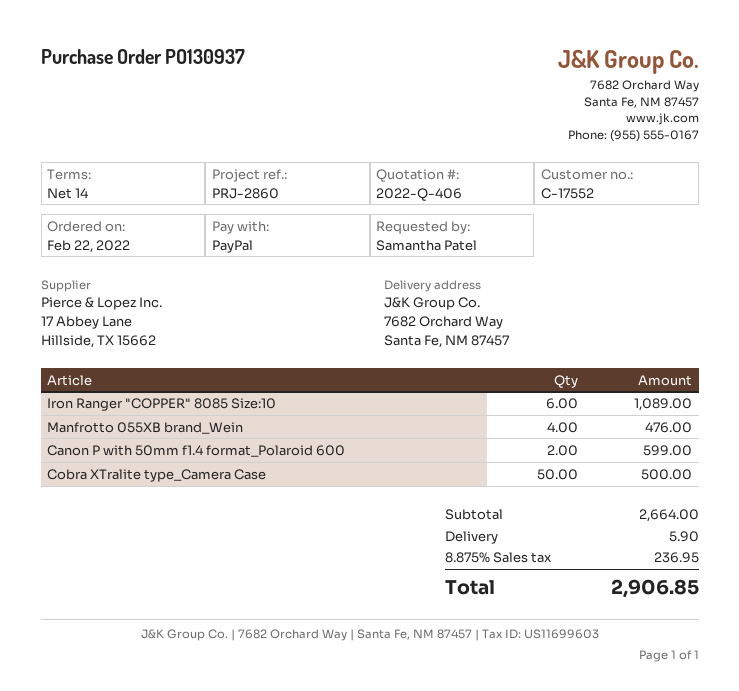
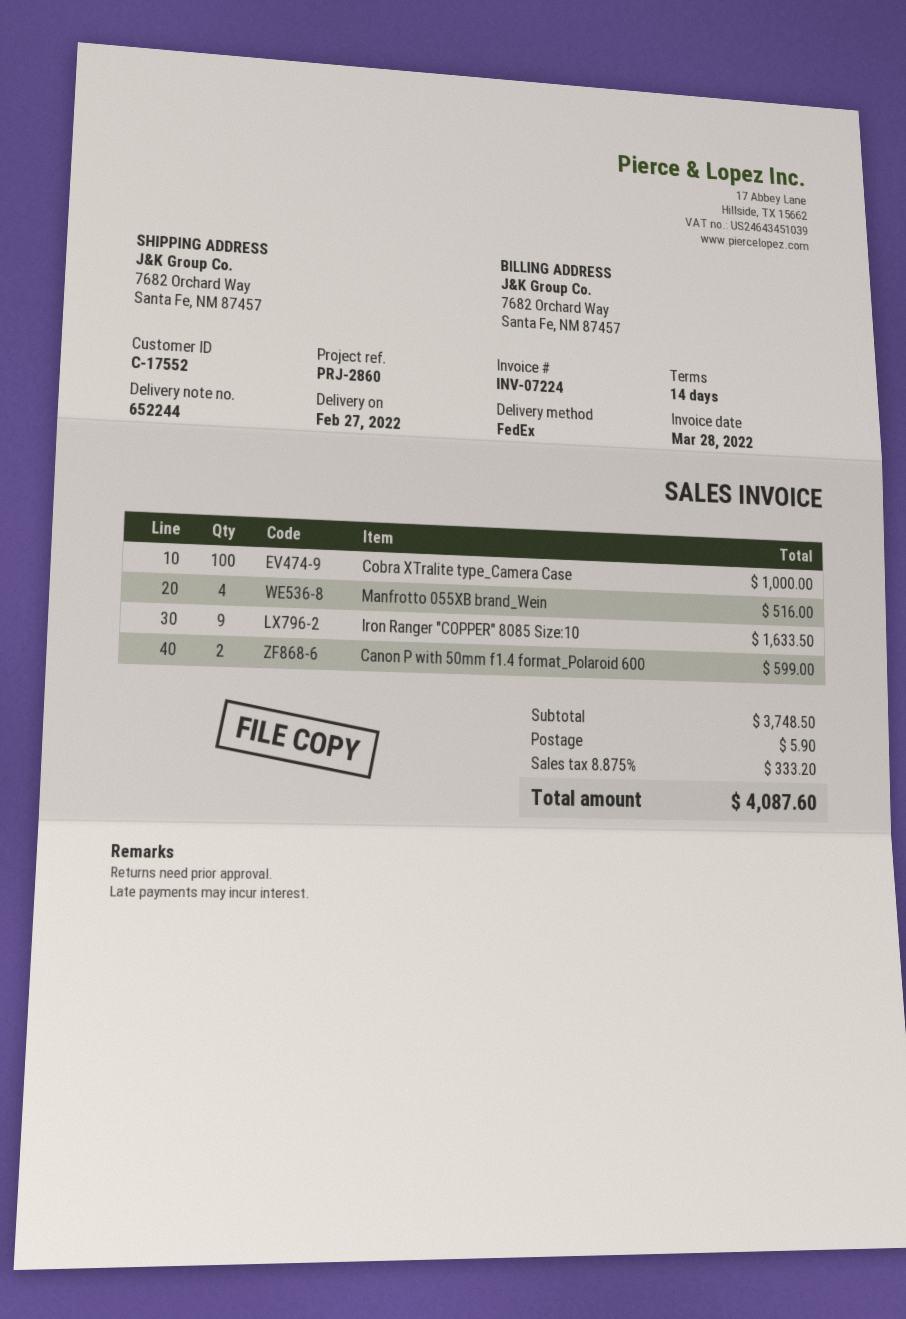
Iron Ranger "COPPER" 8085 Size:10: 6 for 1089.00 -> 9 for 1633.50
Manfrotto 055XB brand_Wein: 4 for 476.00 -> 4 for 516.00
Cobra XTralite type_Camera Case: 50 for 500.00 -> 100 for 1000.00
subtotal: 2664.00 -> 3748.50
tax: 8.875% = 236.95 -> 8.875% = 333.20
total: 2906.85 -> 4087.60

